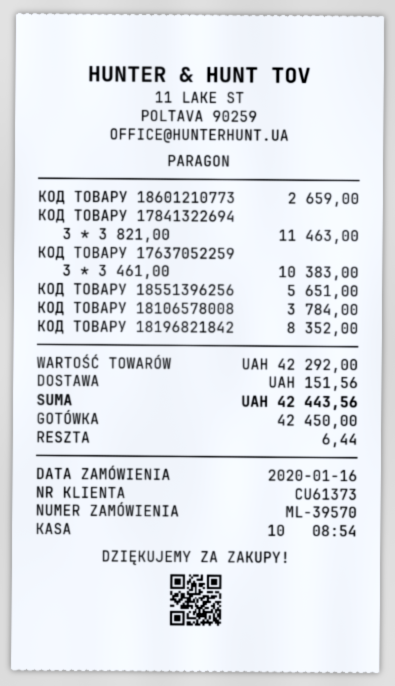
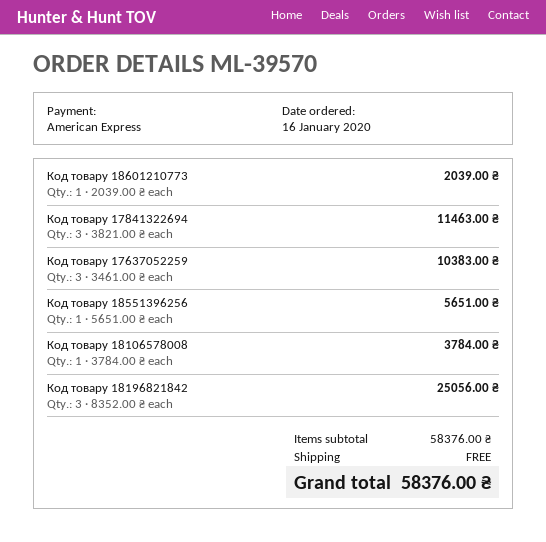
payment method: cash -> American Express
КОД ТОВАРУ 18601210773: 1 x 2659.00 = 2659.00 -> 1 x 2039.00 = 2039.00
КОД ТОВАРУ 18196821842: 1 x 8352.00 = 8352.00 -> 3 x 8352.00 = 25056.00
subtotal: 42292.00 -> 58376.00
shipping: 151.56 -> 0.00
total: 42443.56 -> 58376.00

